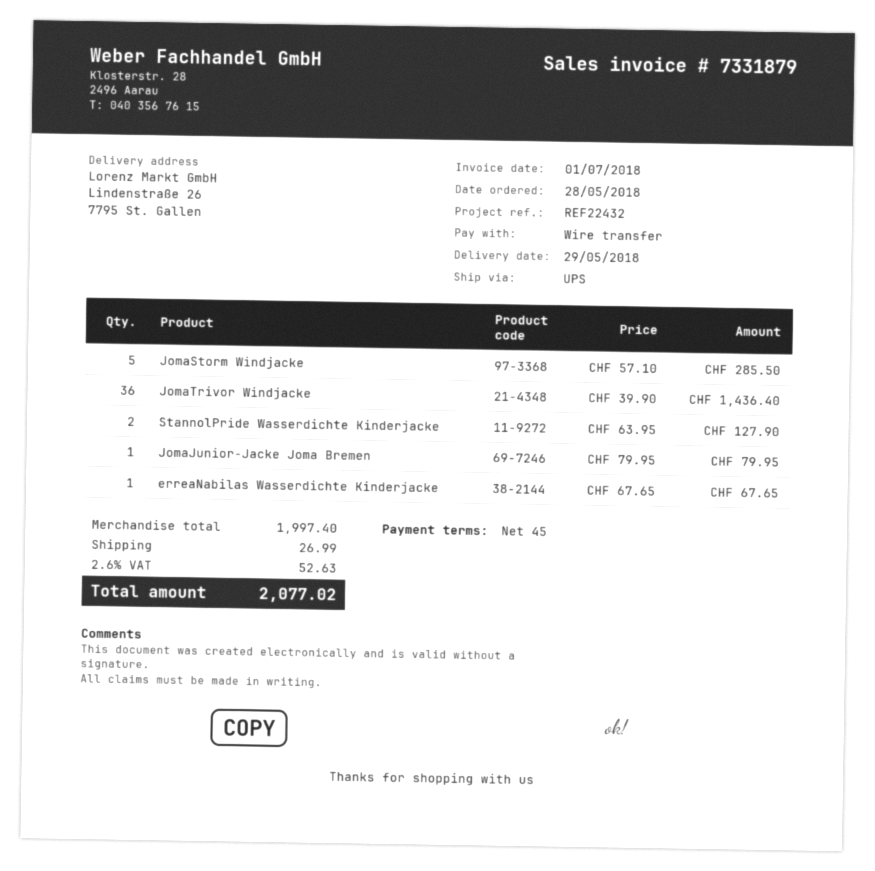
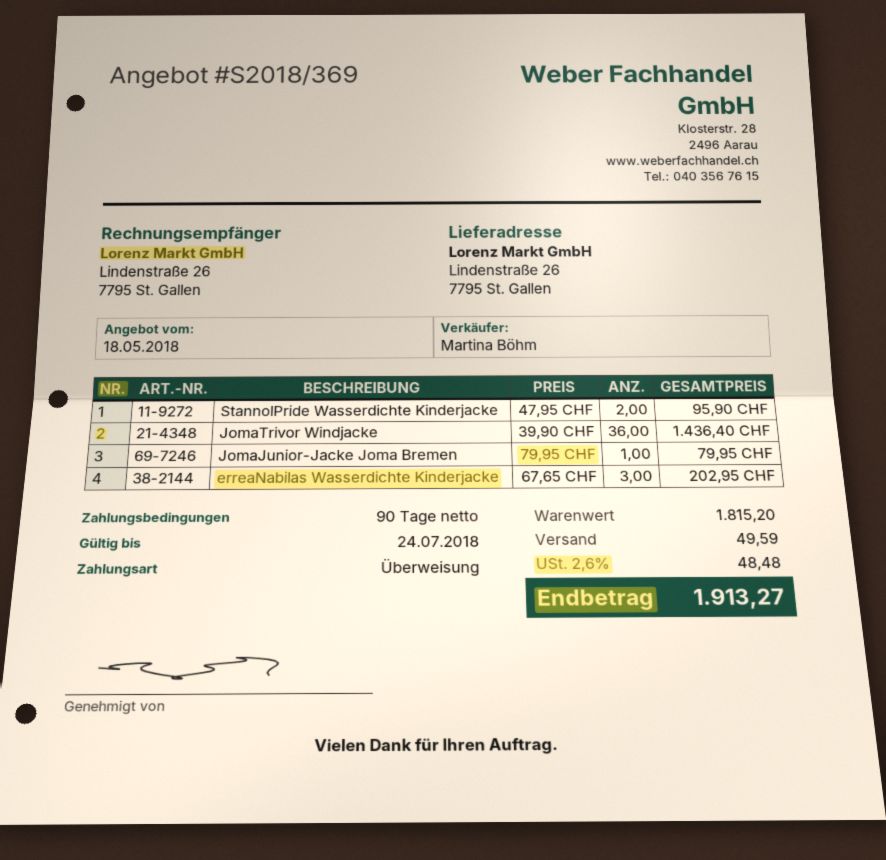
payment terms: 45 days -> 90 days
JomaStorm Windjacke: 5 x 57.10 = 285.50 -> none
StannolPride Wasserdichte Kinderjacke: 2 x 63.95 = 127.90 -> 2 x 47.95 = 95.90
erreaNabilas Wasserdichte Kinderjacke: 1 x 67.65 = 67.65 -> 3 x 67.65 = 202.95
subtotal: 1997.40 -> 1815.20
shipping: 26.99 -> 49.59
tax: 2.6% = 52.63 -> 2.6% = 48.48
total: 2077.02 -> 1913.27

